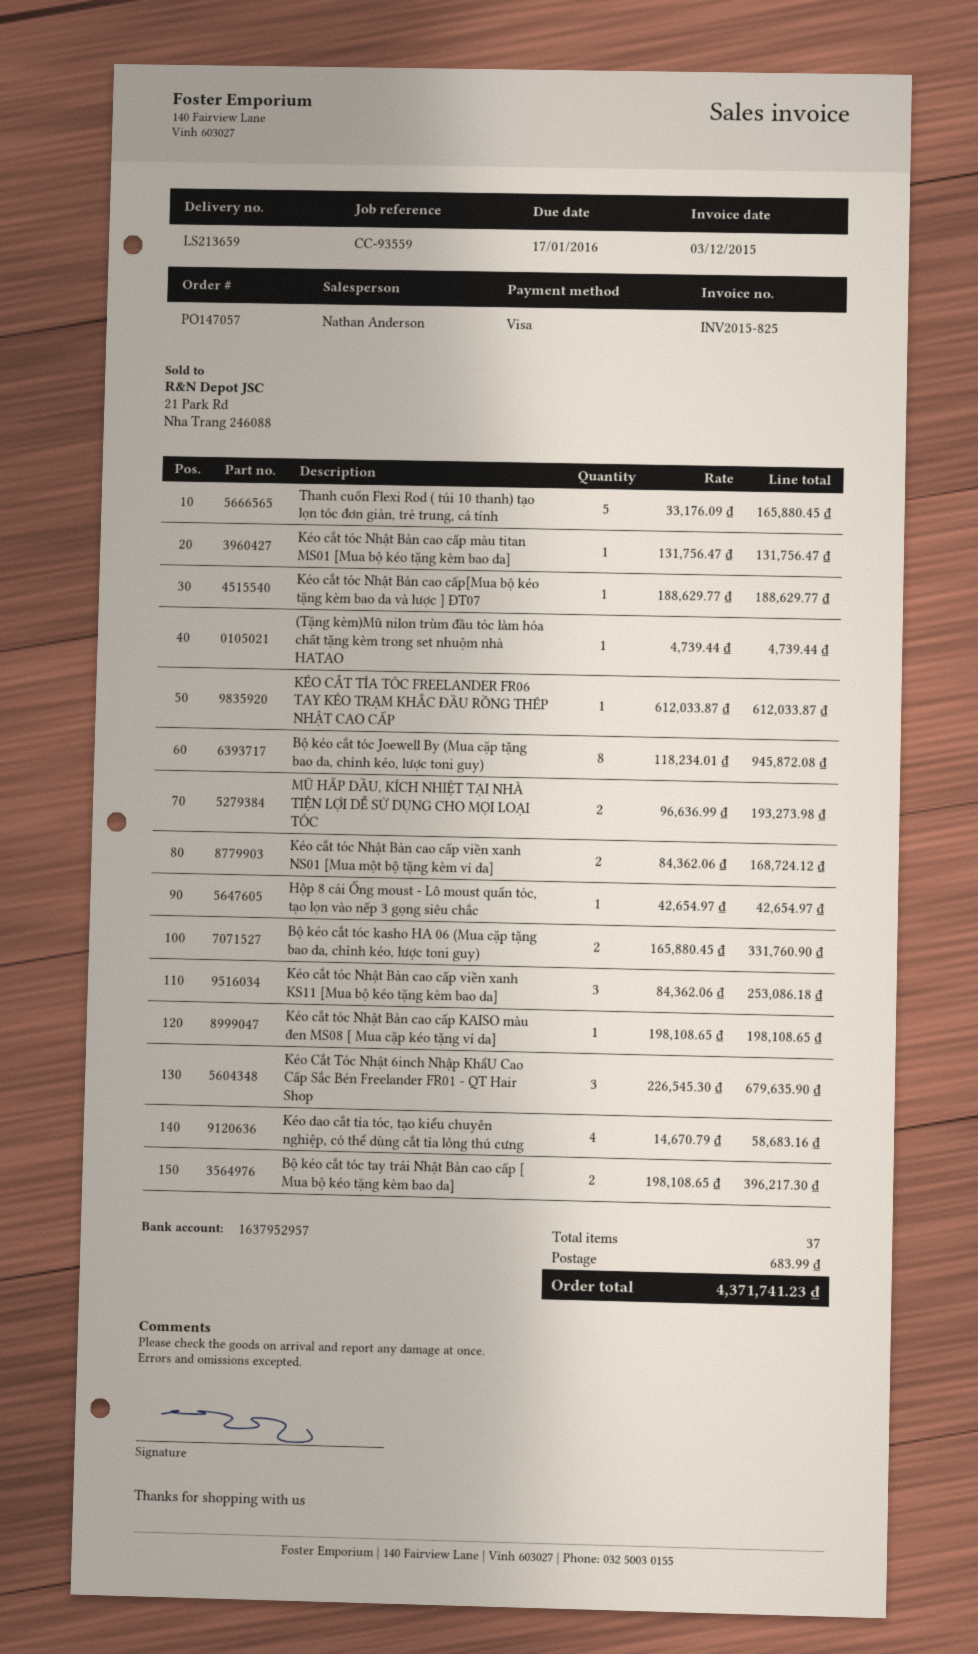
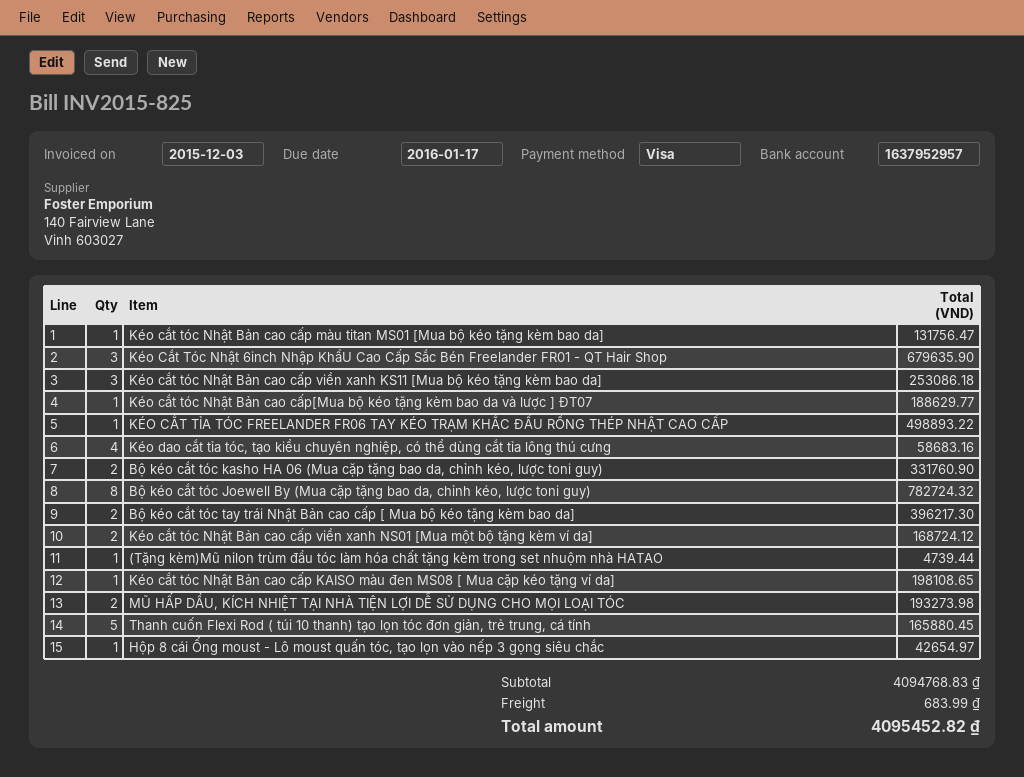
KÉO CẮT TỈA TÓC FREELANDER FR06 TAY KÉO TRẠM KHẮC ĐẦU RỒNG THÉP NHẬT CAO CẤP: 1 for 612033.87 -> 1 for 498893.22
Bộ kéo cắt tóc Joewell By (Mua cặp tặng bao da, chỉnh kéo, lược toni guy): 8 for 945872.08 -> 8 for 782724.32
total: 4371741.23 -> 4095452.82

